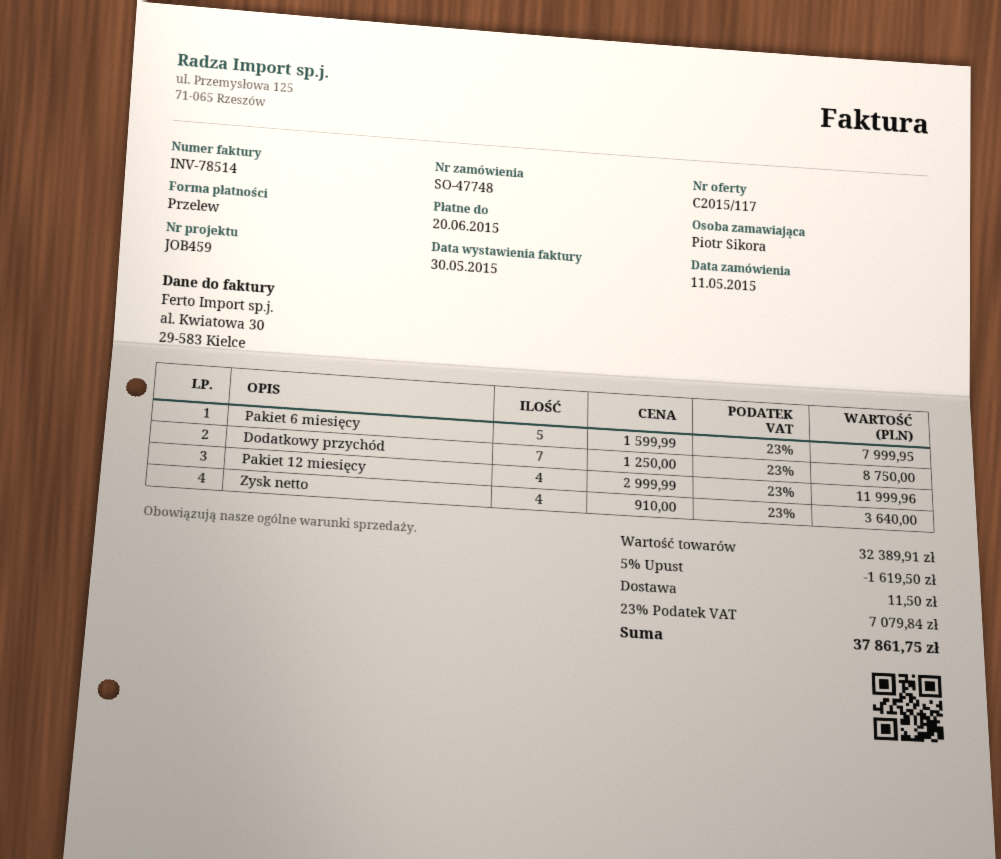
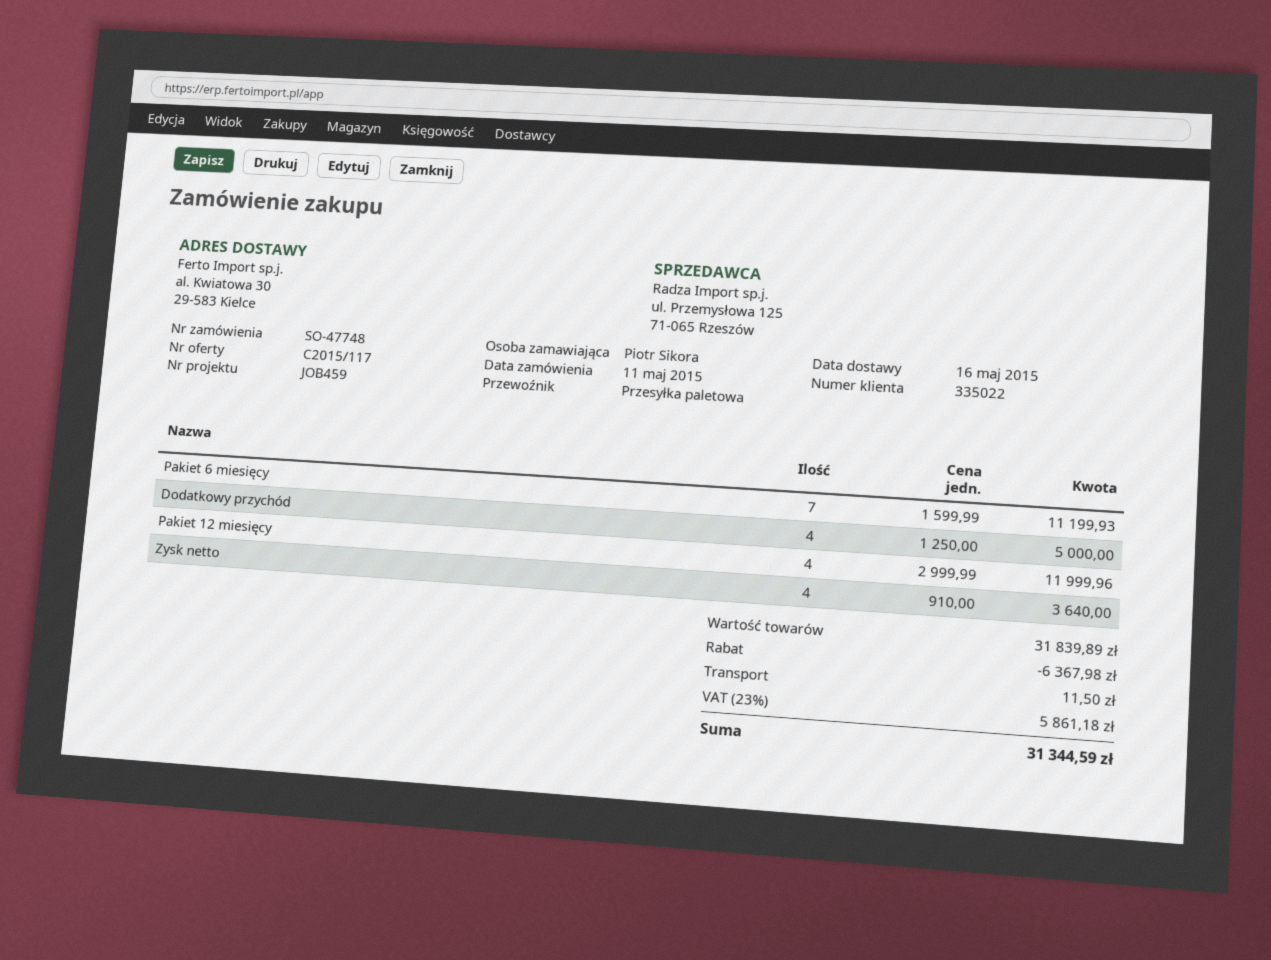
Pakiet 6 miesięcy: 5 x 1599.99 = 7999.95 -> 7 x 1599.99 = 11199.93
Dodatkowy przychód: 7 x 1250.00 = 8750.00 -> 4 x 1250.00 = 5000.00
subtotal: 32389.91 -> 31839.89
discount: 1619.50 -> 6367.98
tax: 23% = 7079.84 -> 23% = 5861.18
total: 37861.75 -> 31344.59

